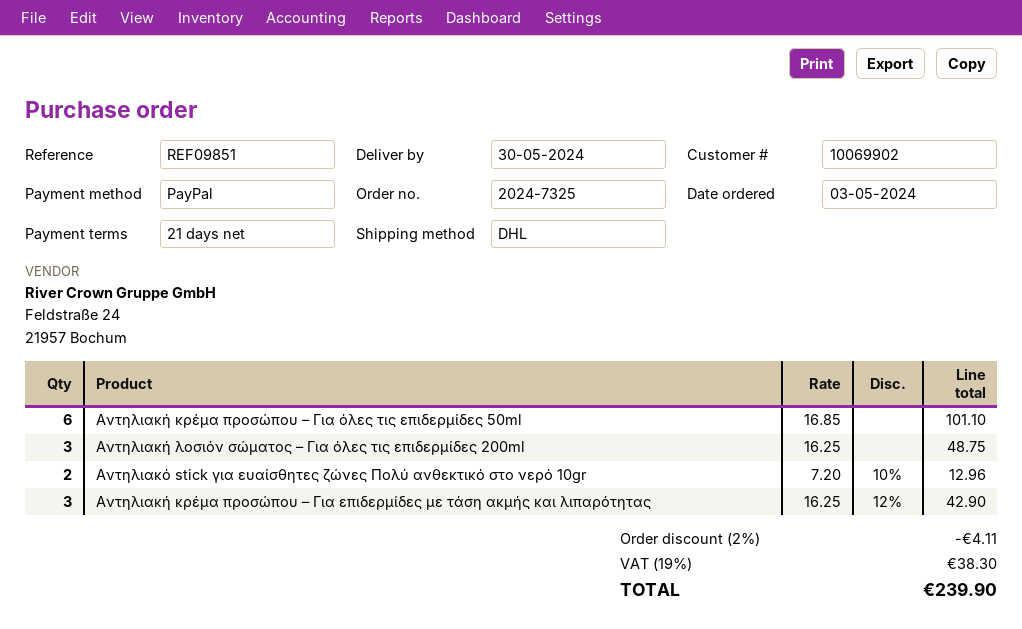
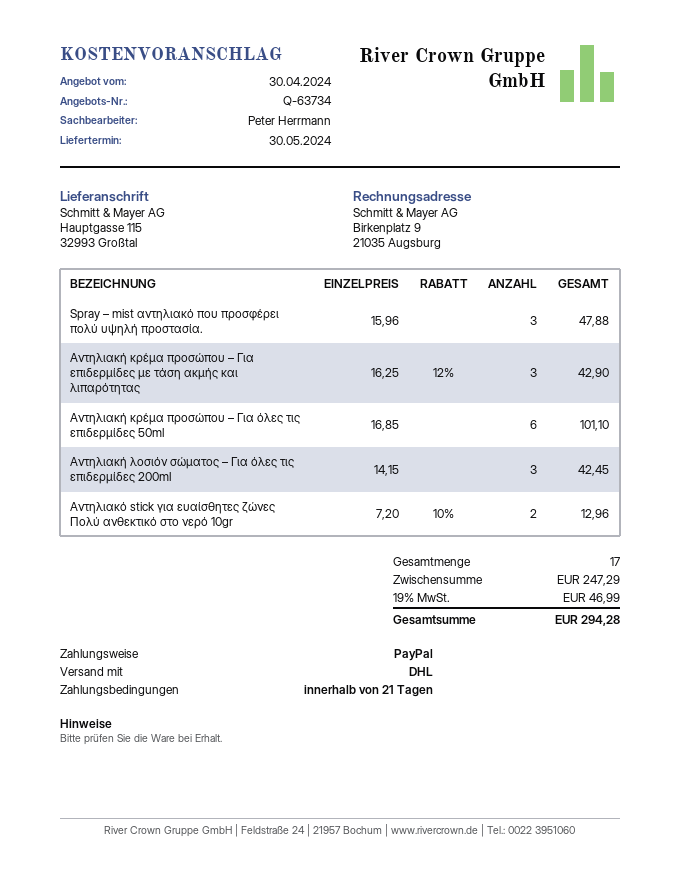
Αντηλιακή λοσιόν σώματος – Για όλες τις επιδερμίδες 200ml: 3 x 16.25 = 48.75 -> 3 x 14.15 = 42.45
Spray – mist αντηλιακό που προσφέρει πολύ υψηλή προστασία.: none -> 3 x 15.96 = 47.88
discount: 2% = 4.11 -> none
tax: 19% = 38.30 -> 19% = 46.99
total: 239.90 -> 294.28

